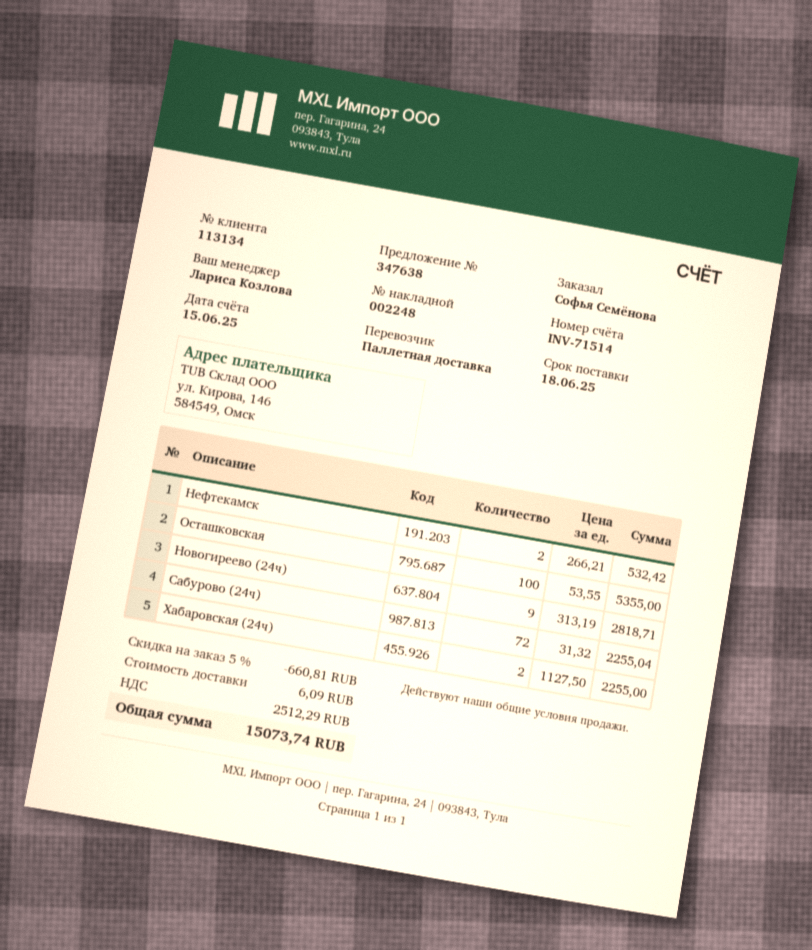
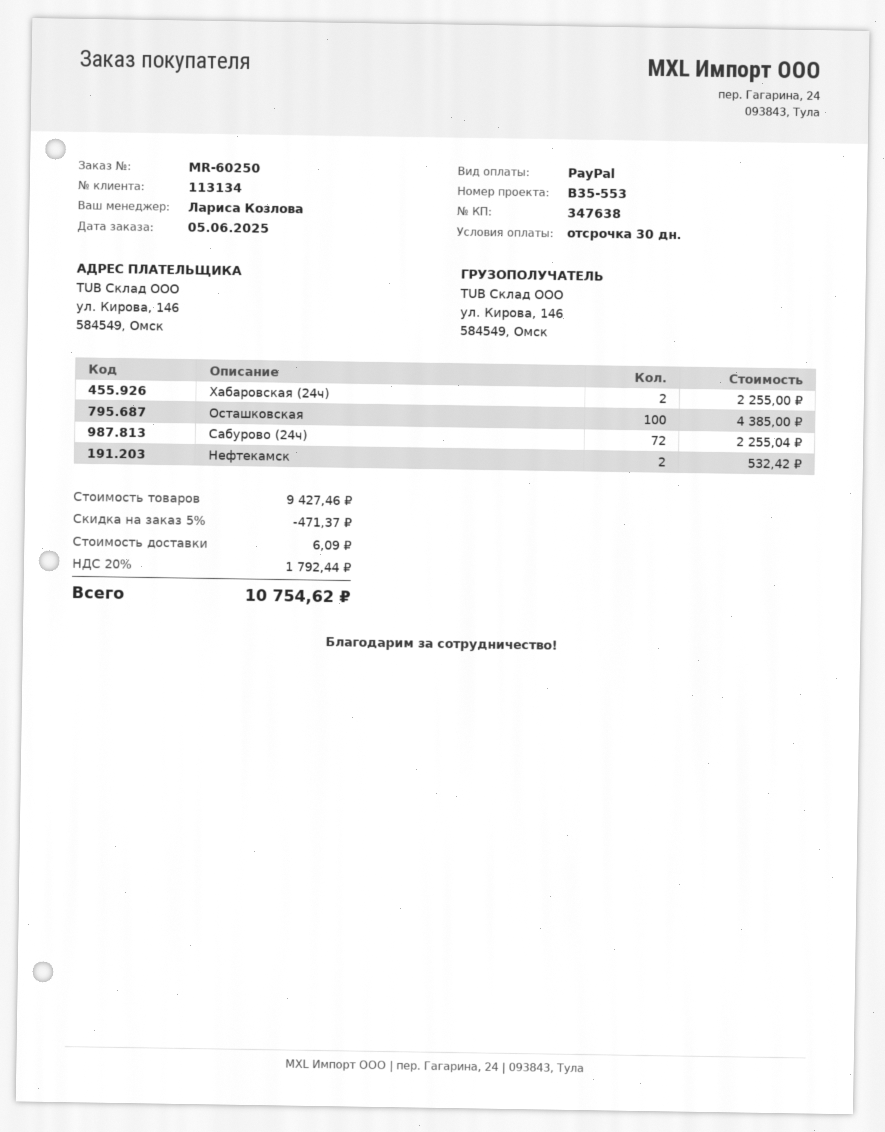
Осташковская: 100 for 5355.00 -> 100 for 4385.00
Новогиреево (24ч): 9 for 2818.71 -> none
discount: 5% = 660.81 -> 5% = 471.37
tax: 2512.29 -> 1792.44
total: 15073.74 -> 10754.62

